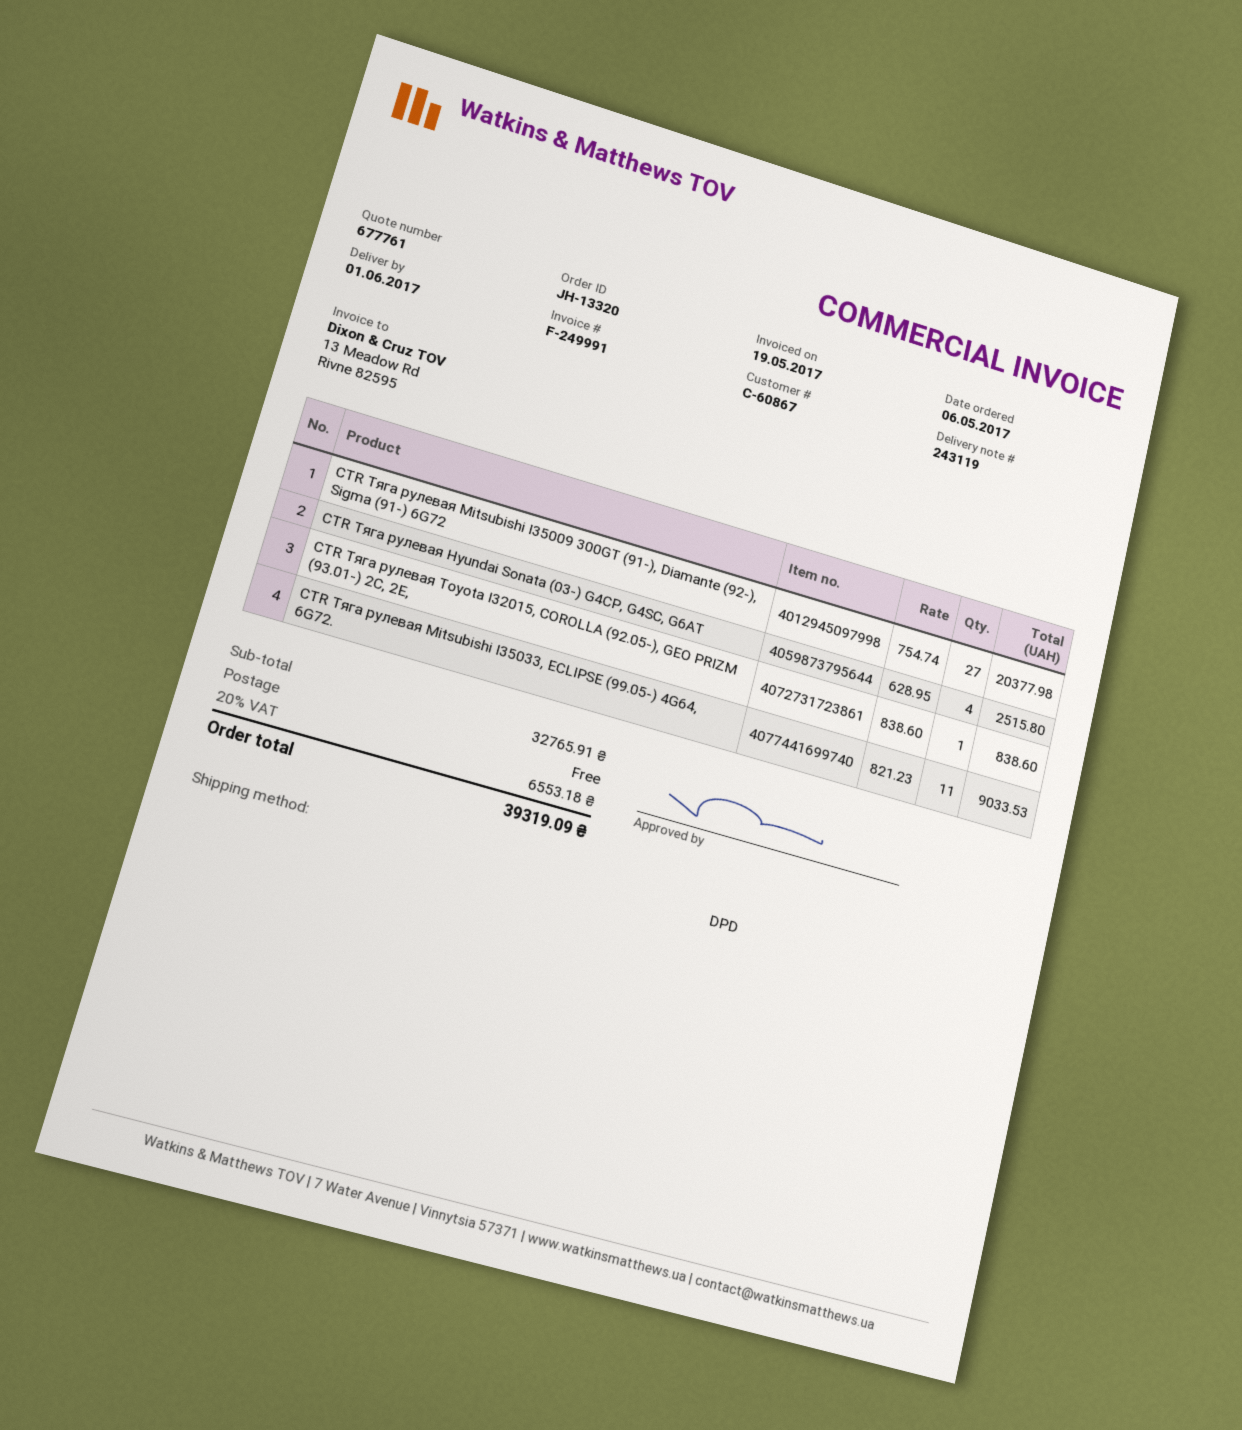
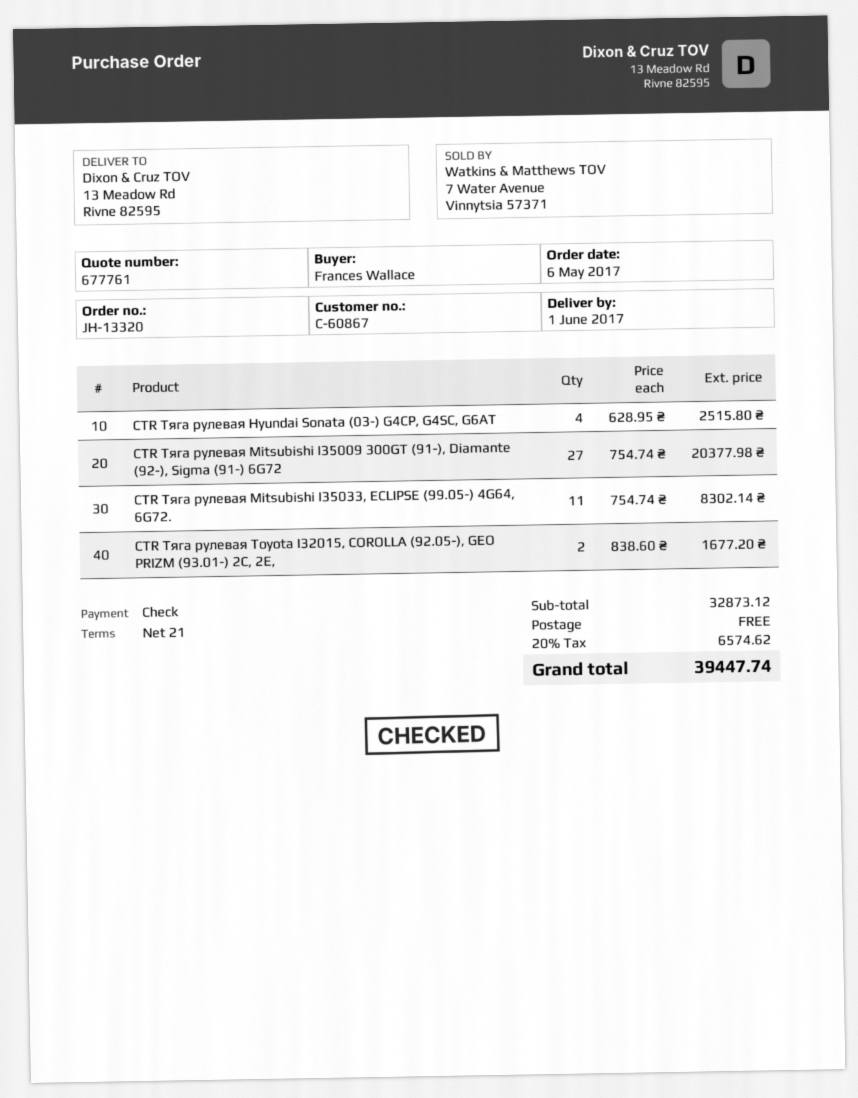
CTR Тяга рулевая Toyota I32015, COROLLA (92.05-), GEO PRIZM (93.01-) 2C, 2E,: 1 x 838.60 = 838.60 -> 2 x 838.60 = 1677.20
CTR Тяга рулевая Mitsubishi I35033, ECLIPSE (99.05-) 4G64, 6G72.: 11 x 821.23 = 9033.53 -> 11 x 754.74 = 8302.14
subtotal: 32765.91 -> 32873.12
tax: 20% = 6553.18 -> 20% = 6574.62
total: 39319.09 -> 39447.74

